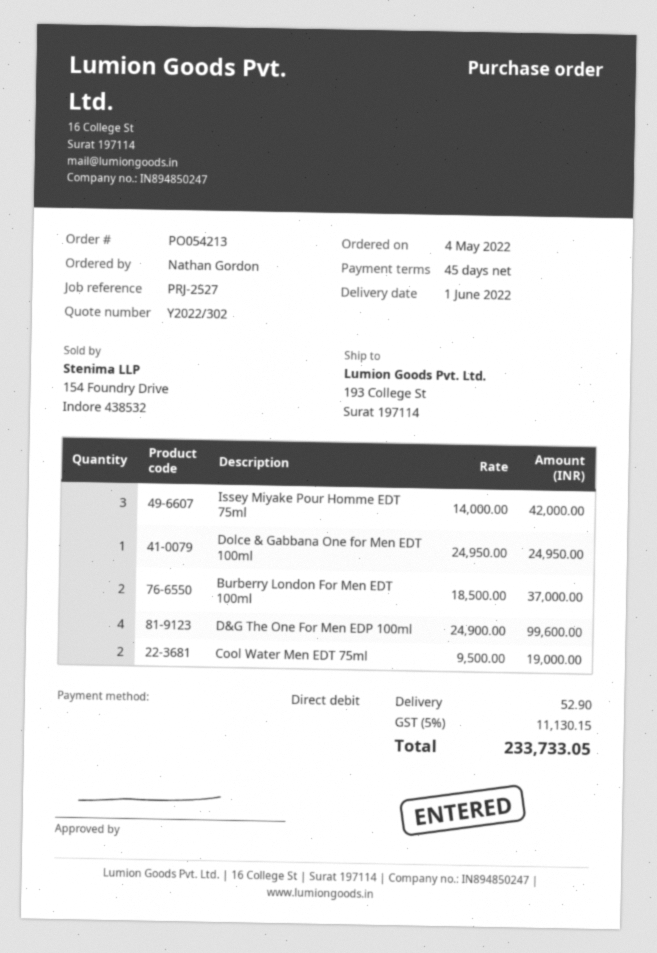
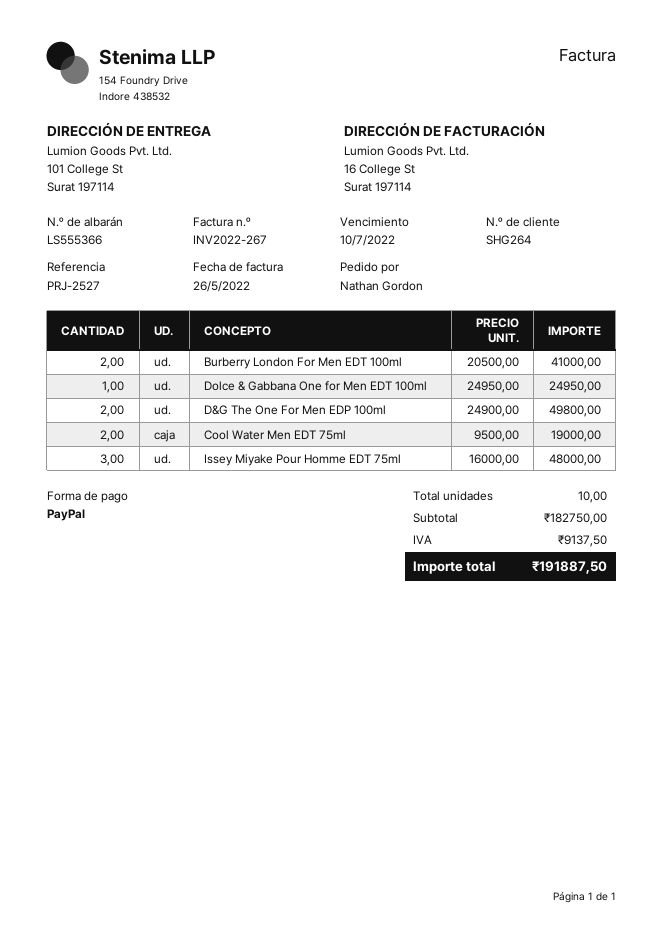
payment method: direct debit -> PayPal
ship to: 193 College St, Surat 197114 -> 101 College St, Surat 197114
Issey Miyake Pour Homme EDT 75ml: 3 x 14000.00 = 42000.00 -> 3 x 16000.00 = 48000.00
Burberry London For Men EDT 100ml: 2 x 18500.00 = 37000.00 -> 2 x 20500.00 = 41000.00
D&G The One For Men EDP 100ml: 4 x 24900.00 = 99600.00 -> 2 x 24900.00 = 49800.00
shipping: 52.90 -> none
tax: 11130.15 -> 9137.50
total: 233733.05 -> 191887.50

